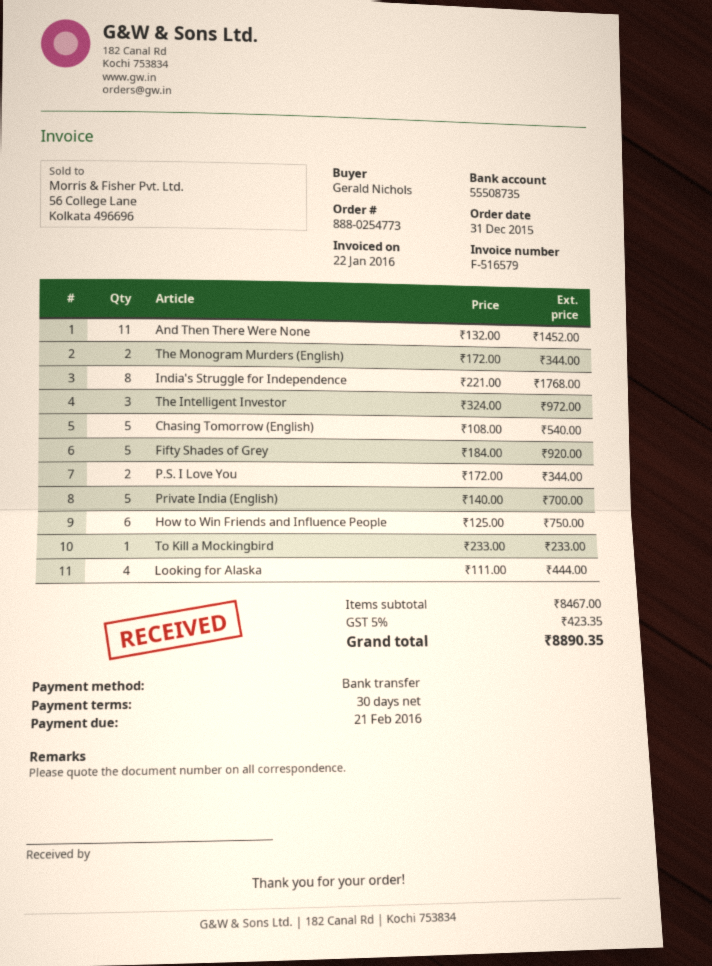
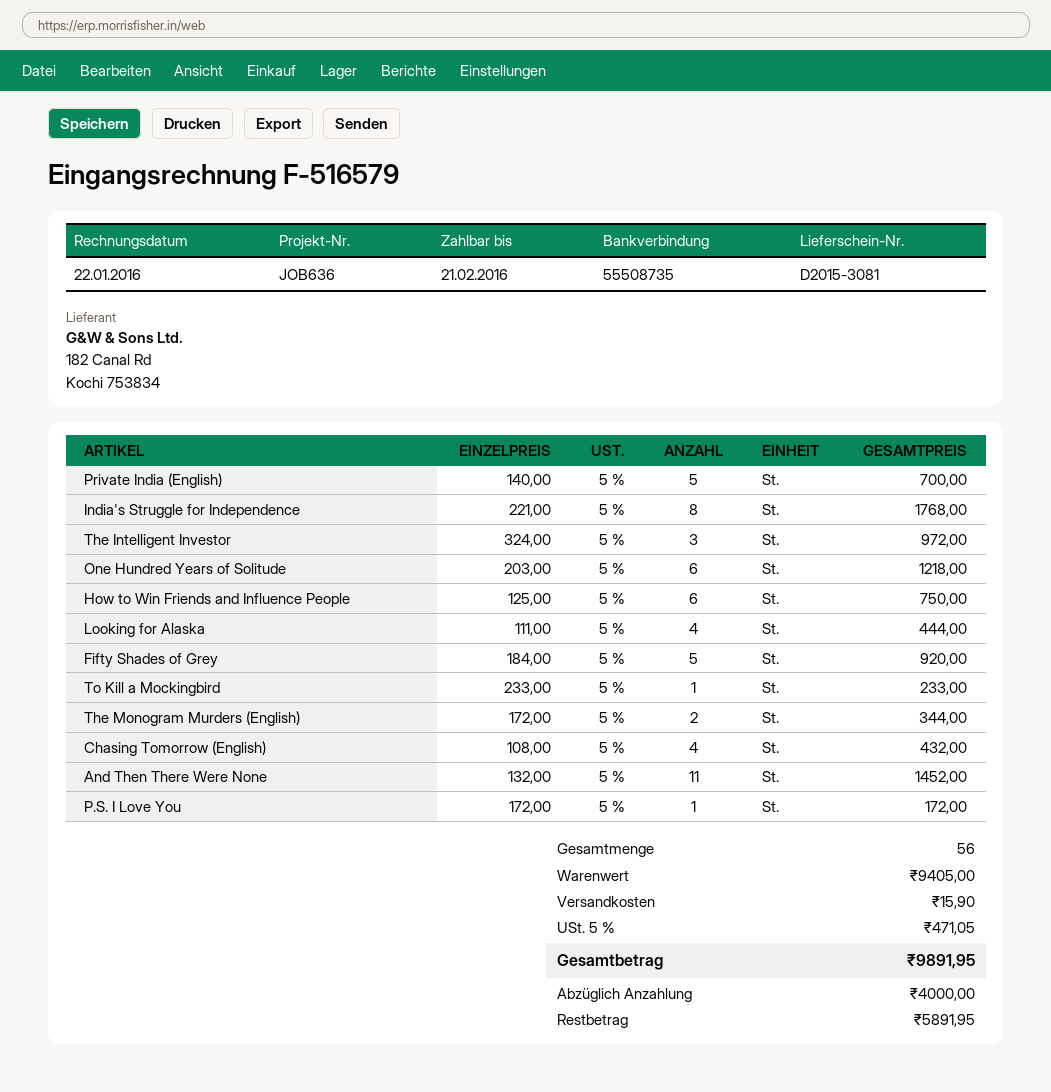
Chasing Tomorrow (English): 5 x 108.00 = 540.00 -> 4 x 108.00 = 432.00
P.S. I Love You: 2 x 172.00 = 344.00 -> 1 x 172.00 = 172.00
One Hundred Years of Solitude: none -> 6 x 203.00 = 1218.00
subtotal: 8467.00 -> 9405.00
shipping: none -> 15.90
tax: 5% = 423.35 -> 5% = 471.05
total: 8890.35 -> 9891.95

